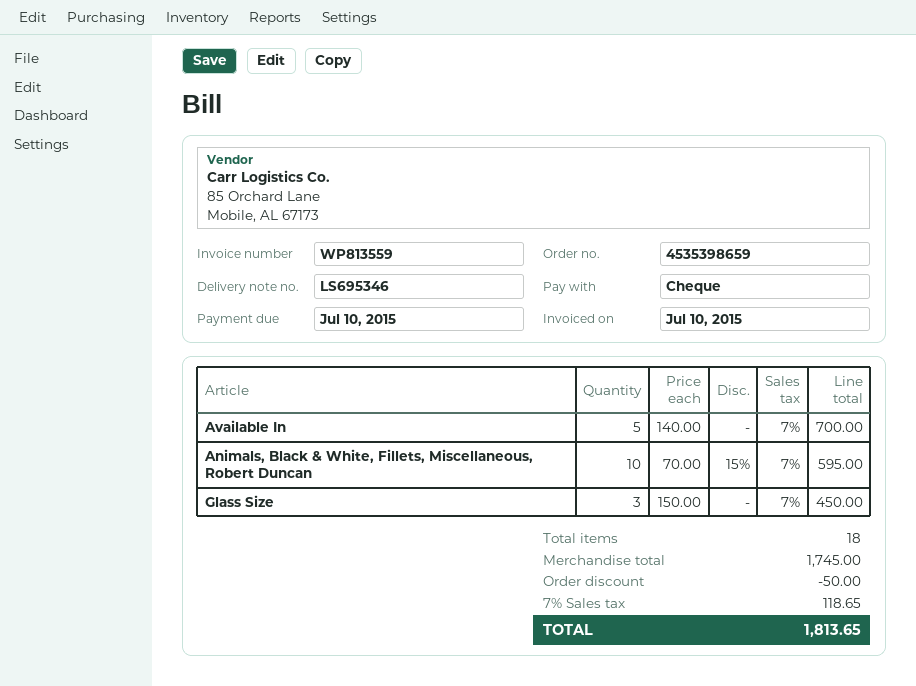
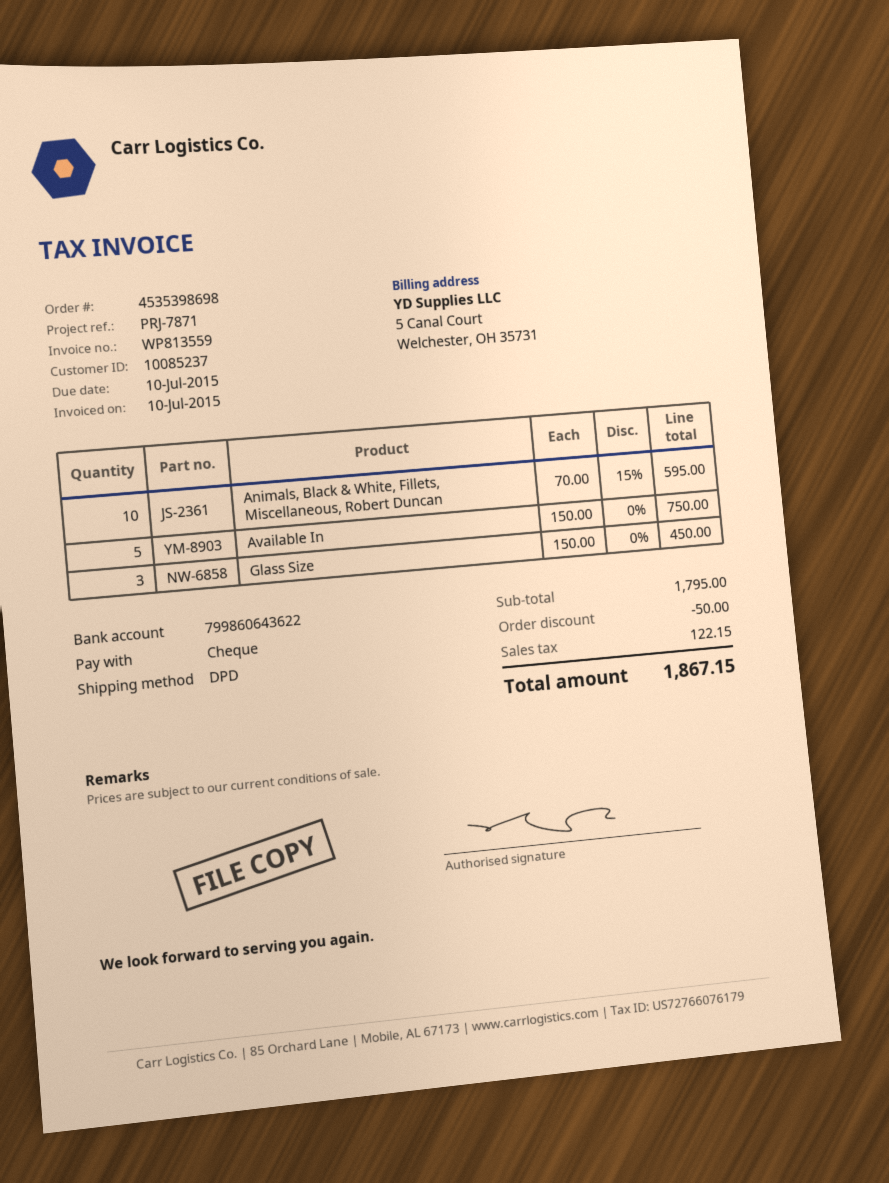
order number: 4535398659 -> 4535398698
Available In: 5 x 140.00 = 700.00 -> 5 x 150.00 = 750.00
subtotal: 1745.00 -> 1795.00
tax: 118.65 -> 122.15
total: 1813.65 -> 1867.15

